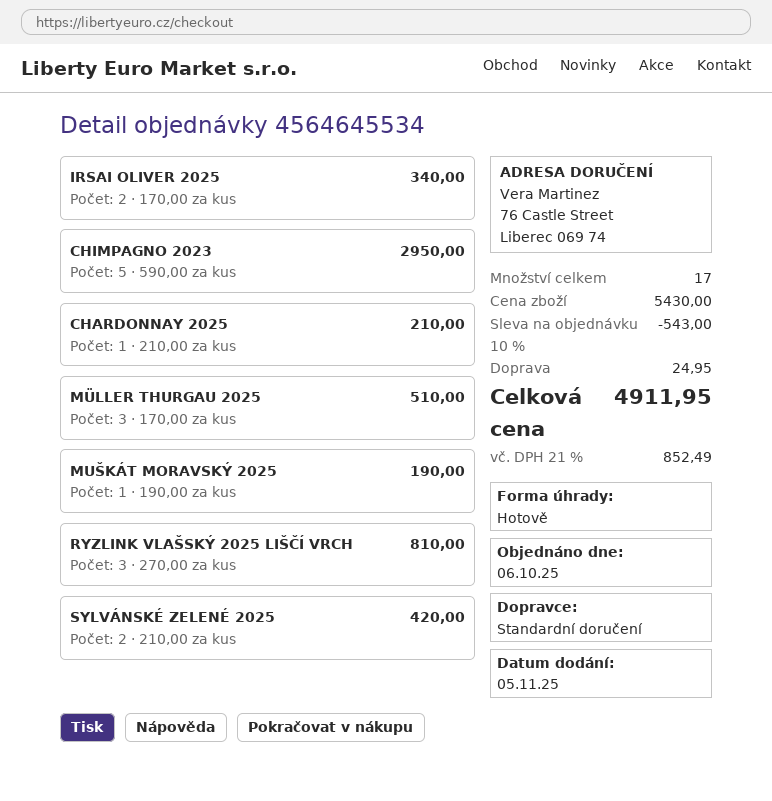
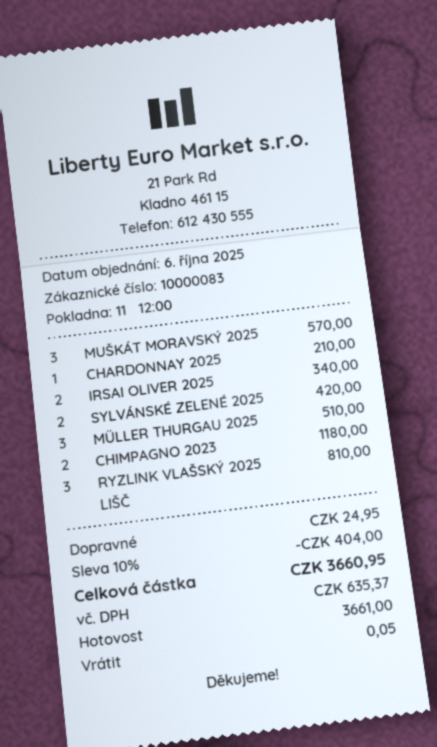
CHIMPAGNO 2023: 5 for 2950.00 -> 2 for 1180.00
MUŠKÁT MORAVSKÝ 2025: 1 for 190.00 -> 3 for 570.00
discount: 10% = 543.00 -> 10% = 404.00
tax: 852.49 -> 635.37
total: 4911.95 -> 3660.95

